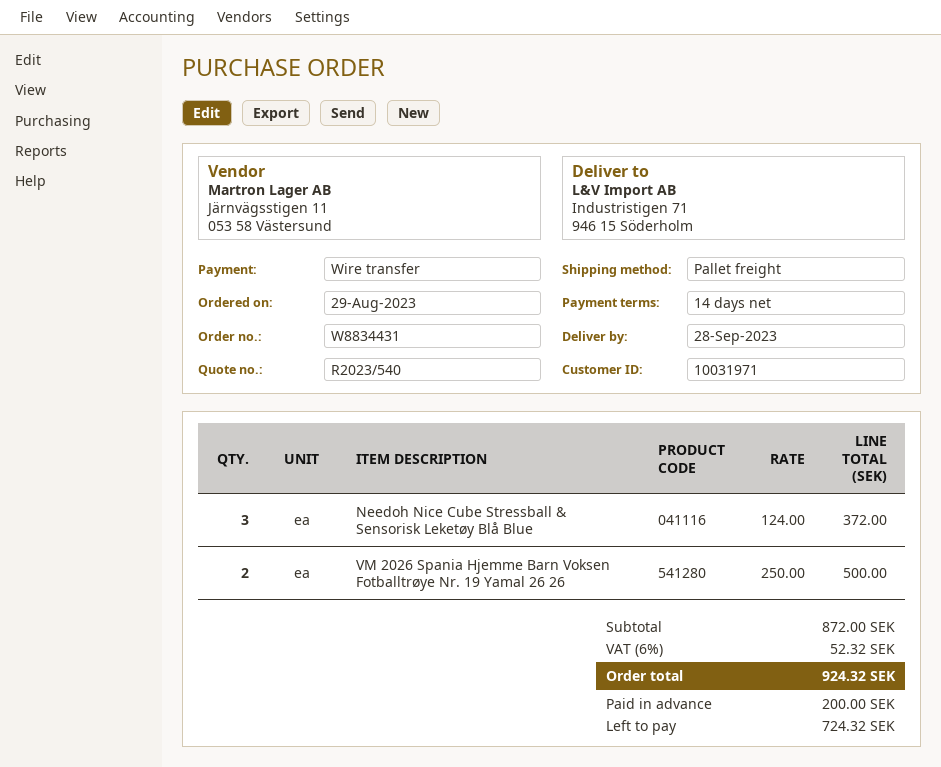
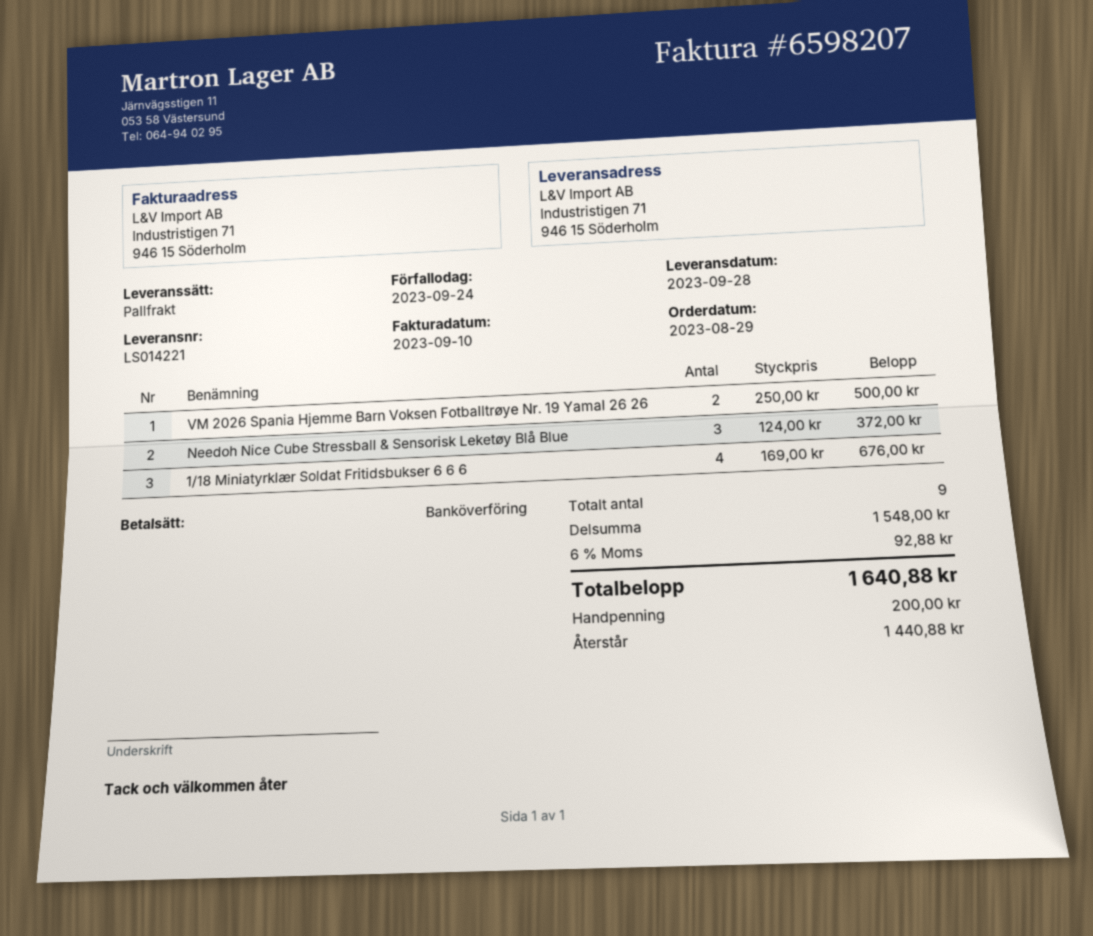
1/18 Miniatyrklær Soldat Fritidsbukser 6 6 6: none -> 4 x 169.00 = 676.00
subtotal: 872.00 -> 1548.00
tax: 6% = 52.32 -> 6% = 92.88
total: 924.32 -> 1640.88
balance: 724.32 -> 1440.88

